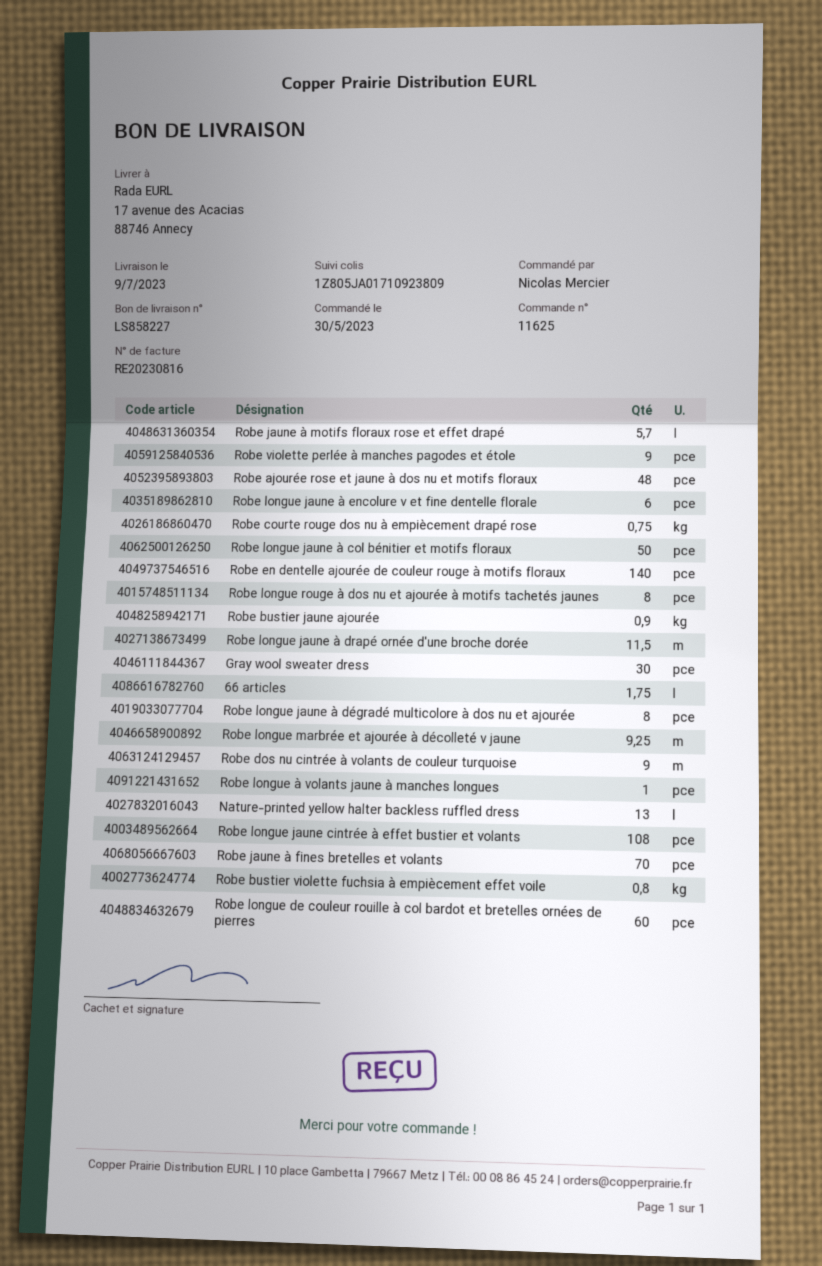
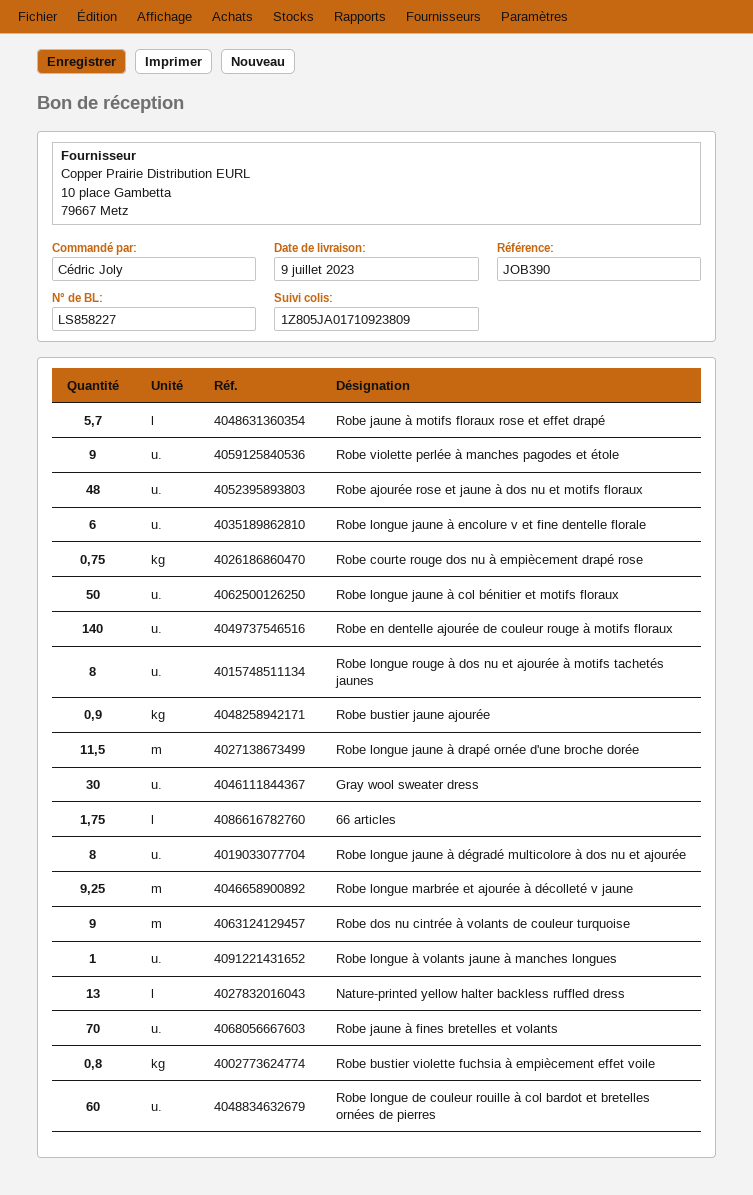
ordered by: Nicolas Mercier -> Cédric Joly
Robe longue jaune cintrée à effet bustier et volants: 108 -> none

